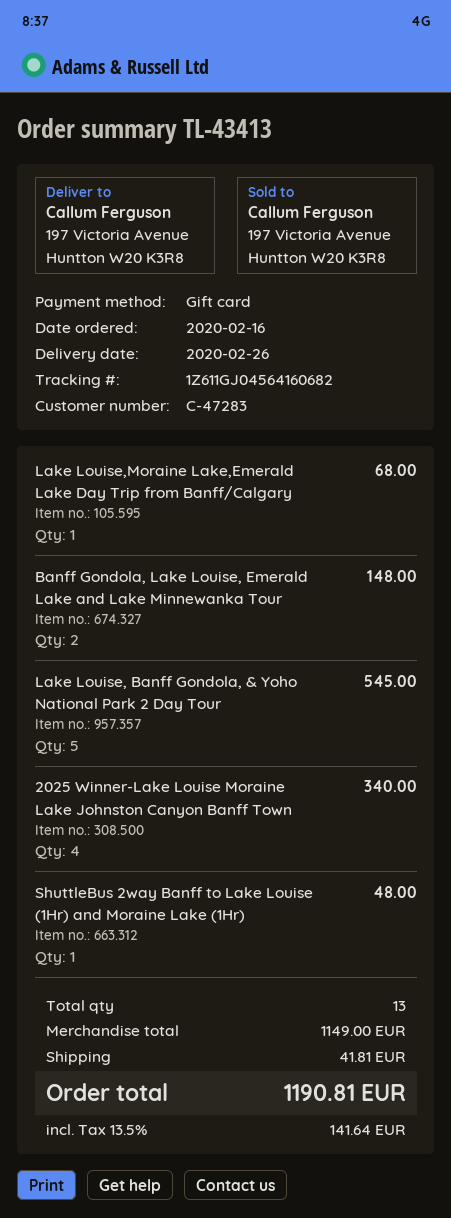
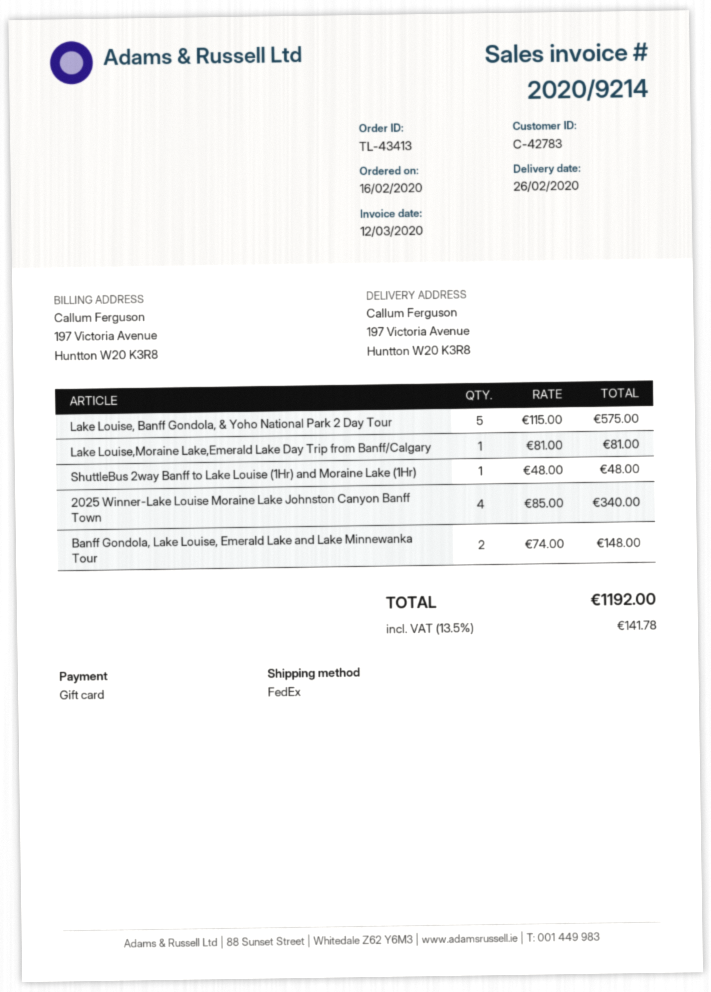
customer number: C-47283 -> C-42783
Lake Louise,Moraine Lake,Emerald Lake Day Trip from Banff/Calgary: 1 for 68.00 -> 1 for 81.00
Lake Louise, Banff Gondola, & Yoho National Park 2 Day Tour: 5 for 545.00 -> 5 for 575.00
shipping: 41.81 -> none
tax: 13.5% = 141.64 -> 13.5% = 141.78
total: 1190.81 -> 1192.00

